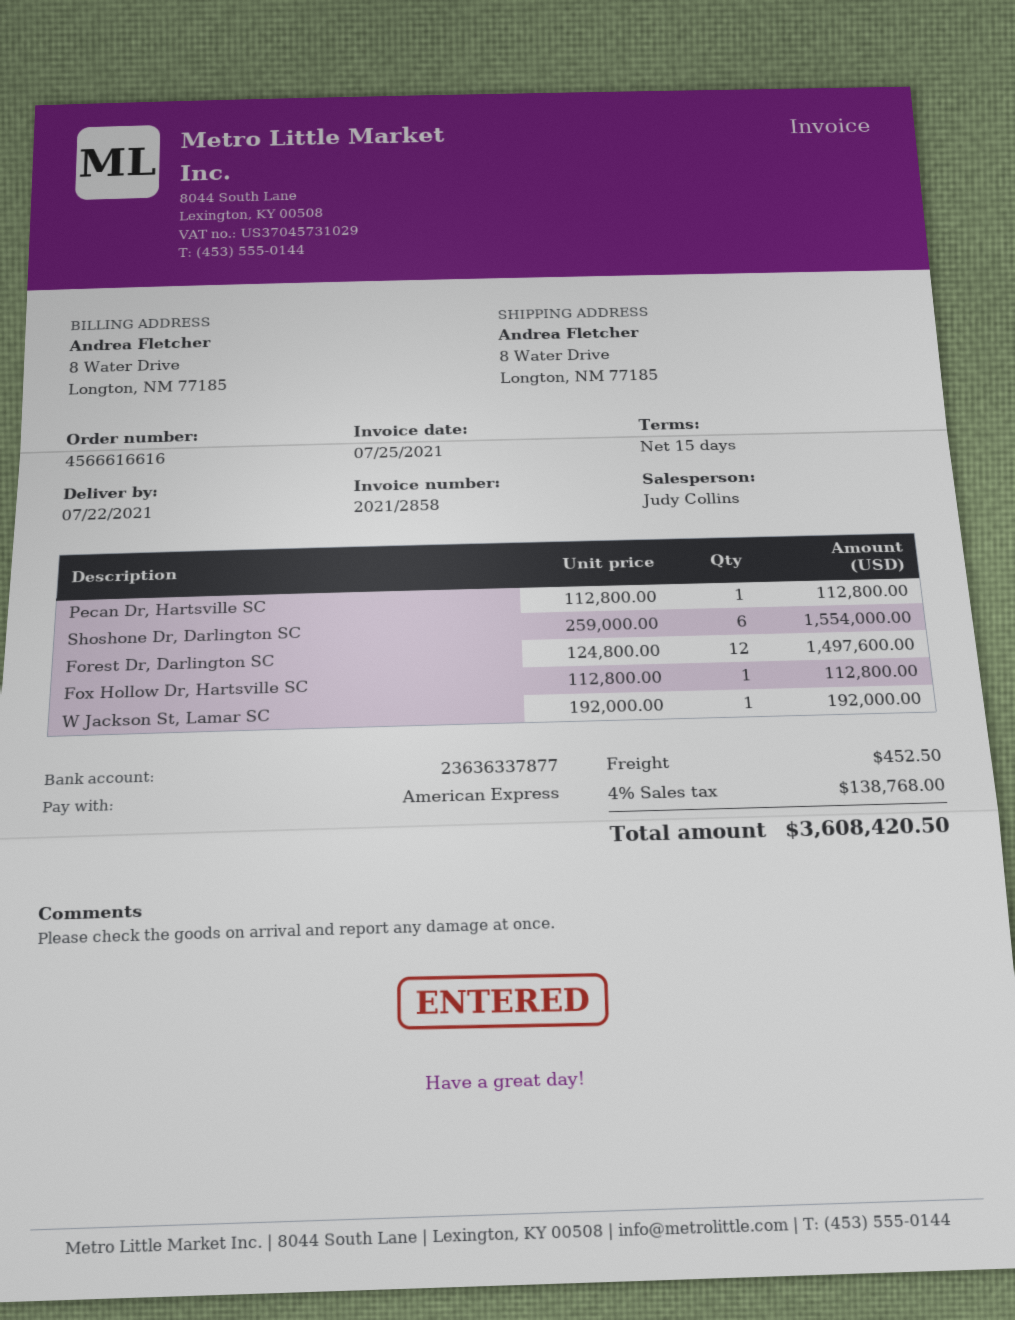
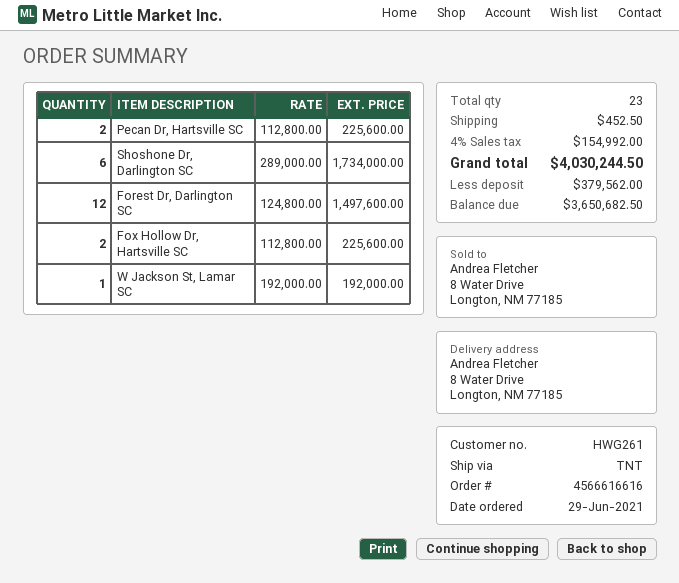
Pecan Dr, Hartsville SC: 1 x 112800.00 = 112800.00 -> 2 x 112800.00 = 225600.00
Shoshone Dr, Darlington SC: 6 x 259000.00 = 1554000.00 -> 6 x 289000.00 = 1734000.00
Fox Hollow Dr, Hartsville SC: 1 x 112800.00 = 112800.00 -> 2 x 112800.00 = 225600.00
tax: 4% = 138768.00 -> 4% = 154992.00
total: 3608420.50 -> 4030244.50

